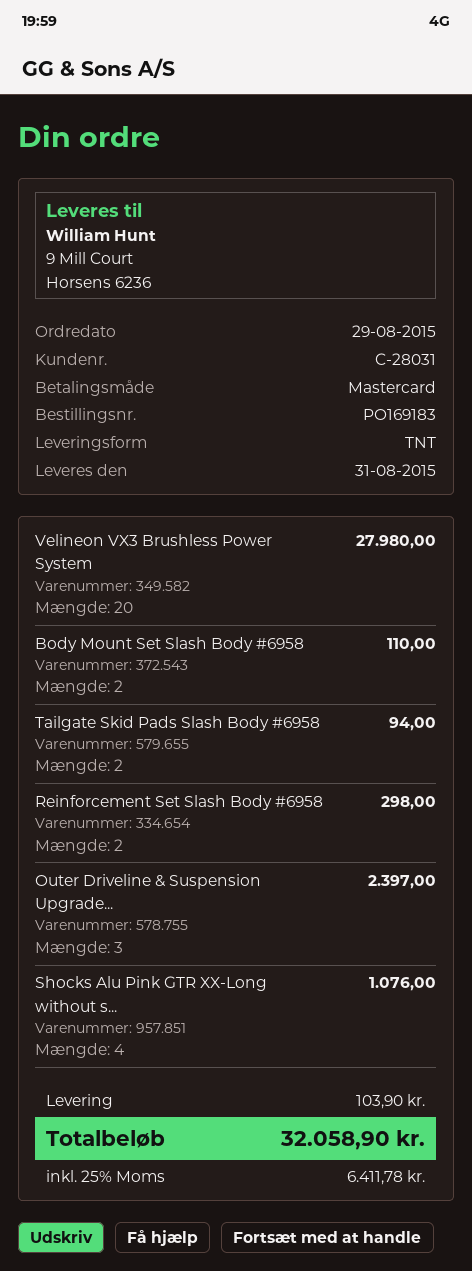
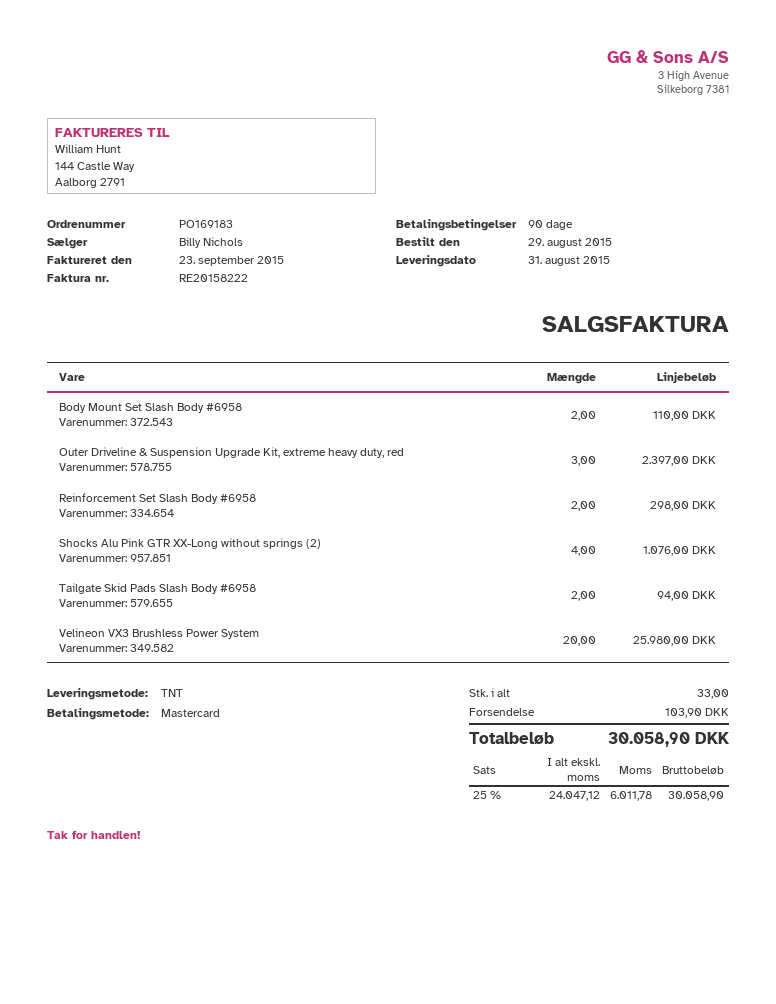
Velineon VX3 Brushless Power System: 20 for 27980.00 -> 20 for 25980.00
tax: 25% = 6411.78 -> 25% = 6011.78
total: 32058.90 -> 30058.90

